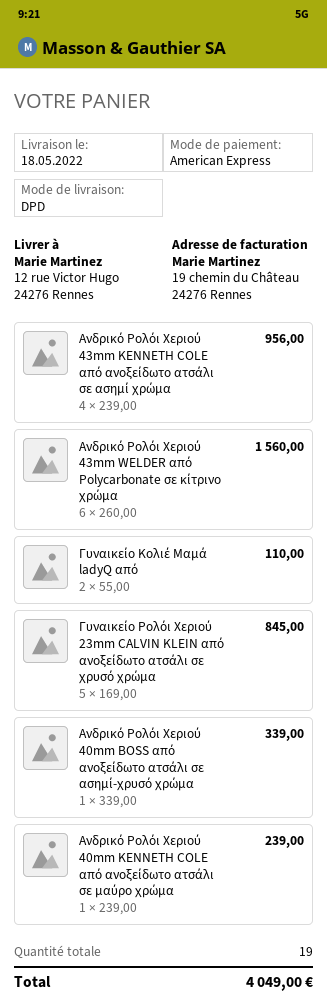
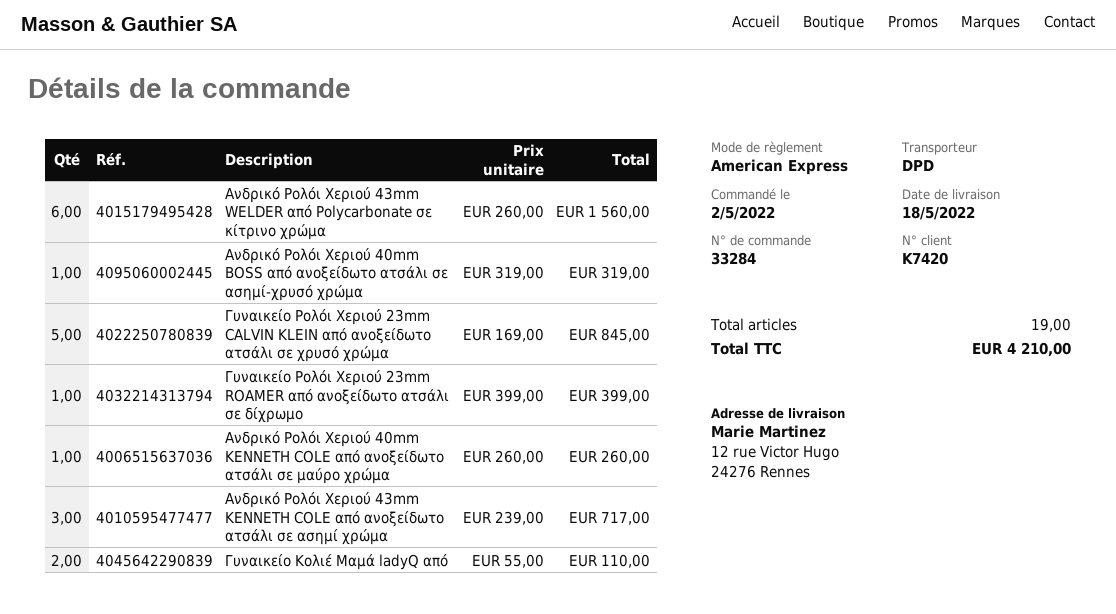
Ανδρικό Ρολόι Χεριού 43mm KENNETH COLE από ανοξείδωτο ατσάλι σε ασημί χρώμα: 4 x 239.00 = 956.00 -> 3 x 239.00 = 717.00
Ανδρικό Ρολόι Χεριού 40mm BOSS από ανοξείδωτο ατσάλι σε ασημί-χρυσό χρώμα: 1 x 339.00 = 339.00 -> 1 x 319.00 = 319.00
Ανδρικό Ρολόι Χεριού 40mm KENNETH COLE από ανοξείδωτο ατσάλι σε μαύρο χρώμα: 1 x 239.00 = 239.00 -> 1 x 260.00 = 260.00
Γυναικείο Ρολόι Χεριού 23mm ROAMER από ανοξείδωτο ατσάλι σε δίχρωμο: none -> 1 x 399.00 = 399.00
total: 4049.00 -> 4210.00

